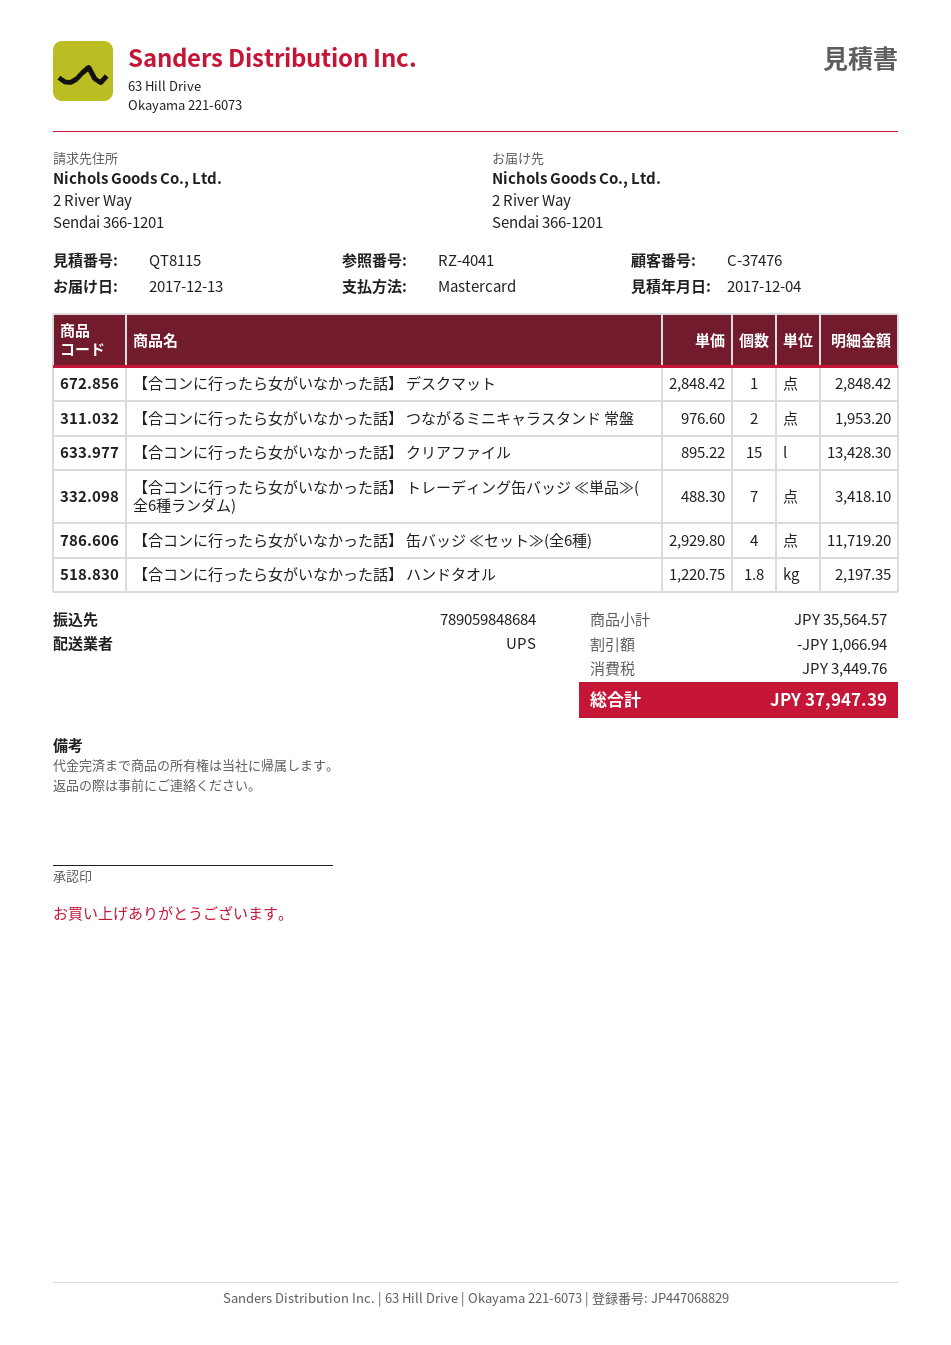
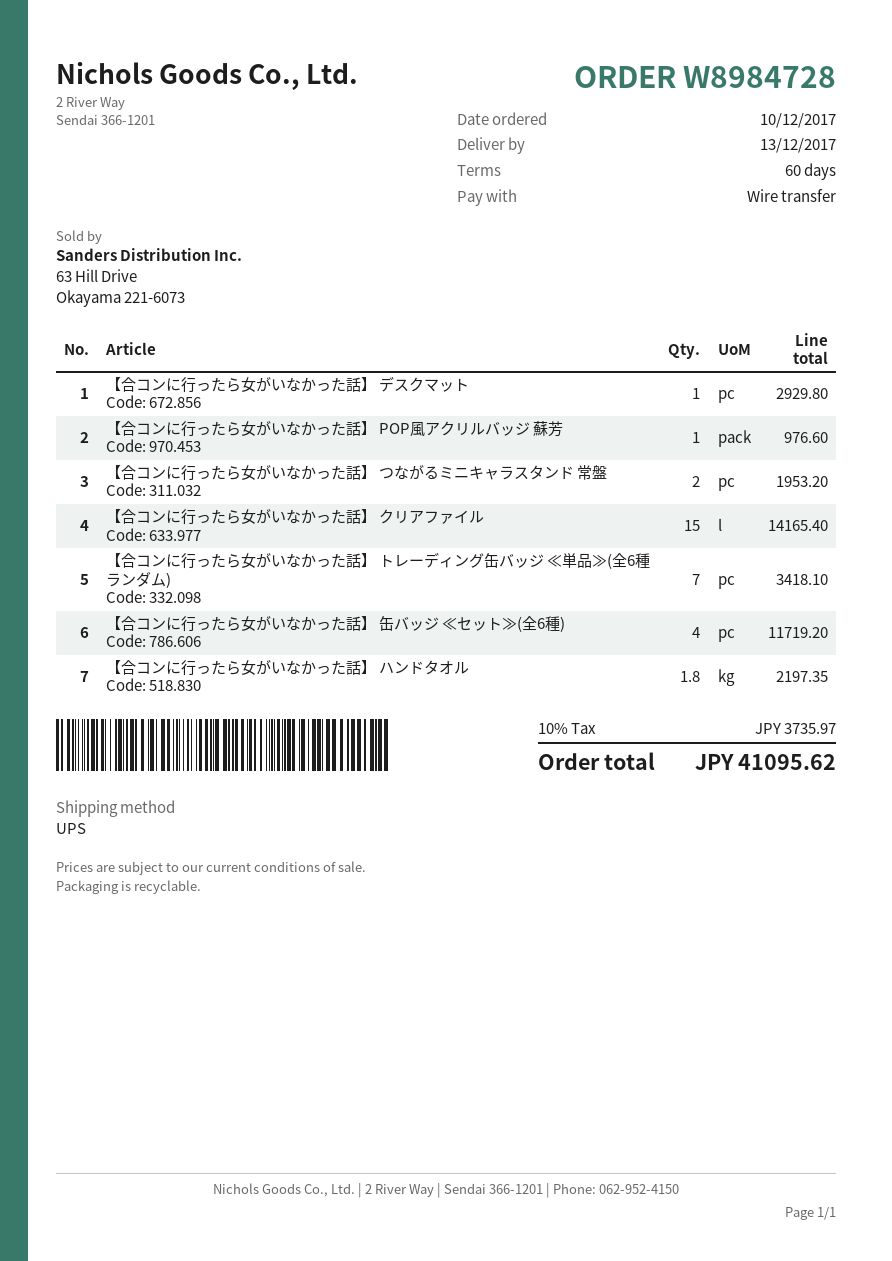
payment method: Mastercard -> bank transfer
【合コンに行ったら女がいなかった話】 デスクマット: 1 for 2848.42 -> 1 for 2929.80
【合コンに行ったら女がいなかった話】 クリアファイル: 15 for 13428.30 -> 15 for 14165.40
【合コンに行ったら女がいなかった話】 POP風アクリルバッジ 蘇芳: none -> 1 for 976.60
discount: 1066.94 -> none
tax: 3449.76 -> 3735.97
total: 37947.39 -> 41095.62

